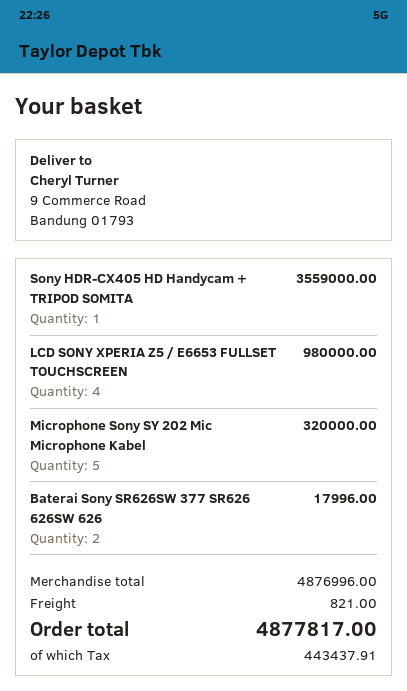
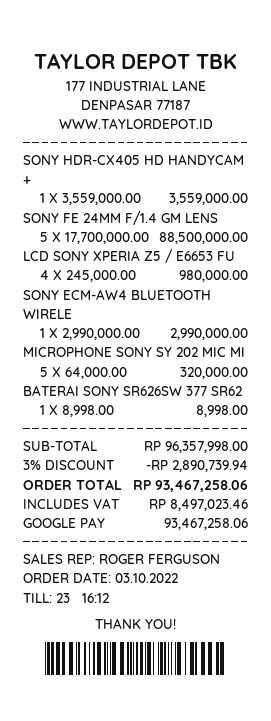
Baterai Sony SR626SW 377 SR626 626SW 626: 2 for 17996.00 -> 1 for 8998.00
SONY FE 24MM F/1.4 GM LENS: none -> 5 for 88500000.00
SONY ECM-AW4 BLUETOOTH WIRELE: none -> 1 for 2990000.00
subtotal: 4876996.00 -> 96357998.00
discount: none -> 3% = 2890739.94
shipping: 821.00 -> none
tax: 443437.91 -> 8497023.46
total: 4877817.00 -> 93467258.06

